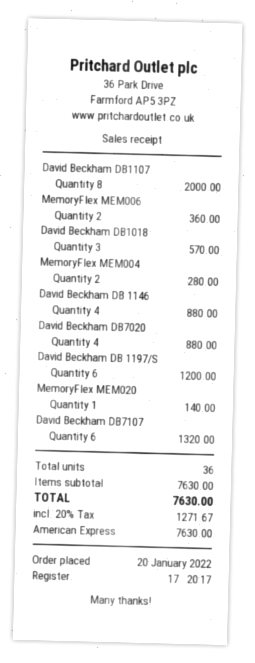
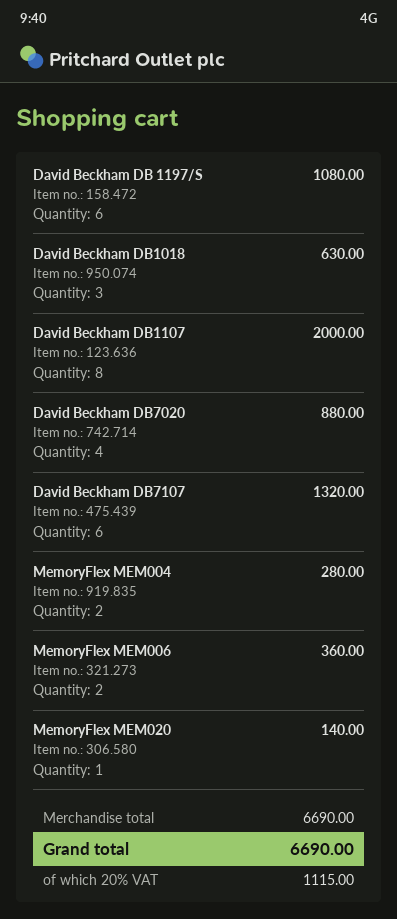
David Beckham DB1018: 3 for 570.00 -> 3 for 630.00
David Beckham DB 1146: 4 for 880.00 -> none
David Beckham DB 1197/S: 6 for 1200.00 -> 6 for 1080.00
subtotal: 7630.00 -> 6690.00
tax: 20% = 1271.67 -> 20% = 1115.00
total: 7630.00 -> 6690.00

